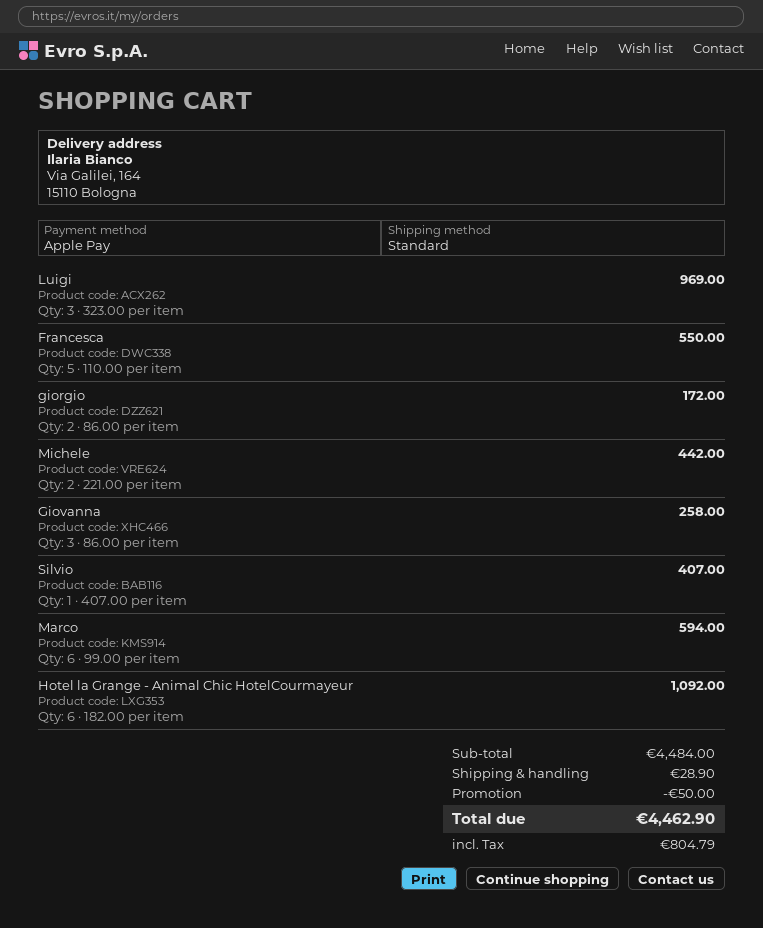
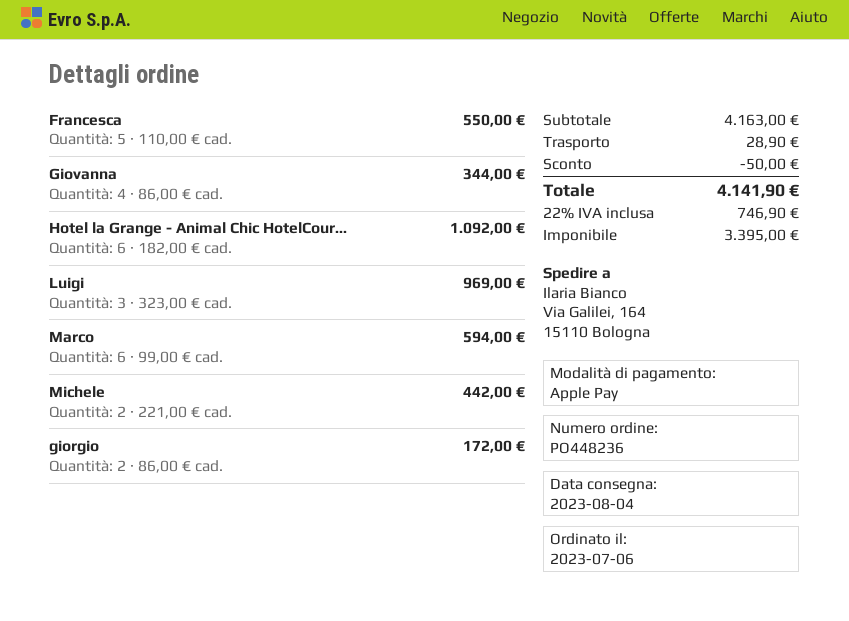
Giovanna: 3 x 86.00 = 258.00 -> 4 x 86.00 = 344.00
Silvio: 1 x 407.00 = 407.00 -> none
subtotal: 4484.00 -> 4163.00
tax: 804.79 -> 746.90
total: 4462.90 -> 4141.90

